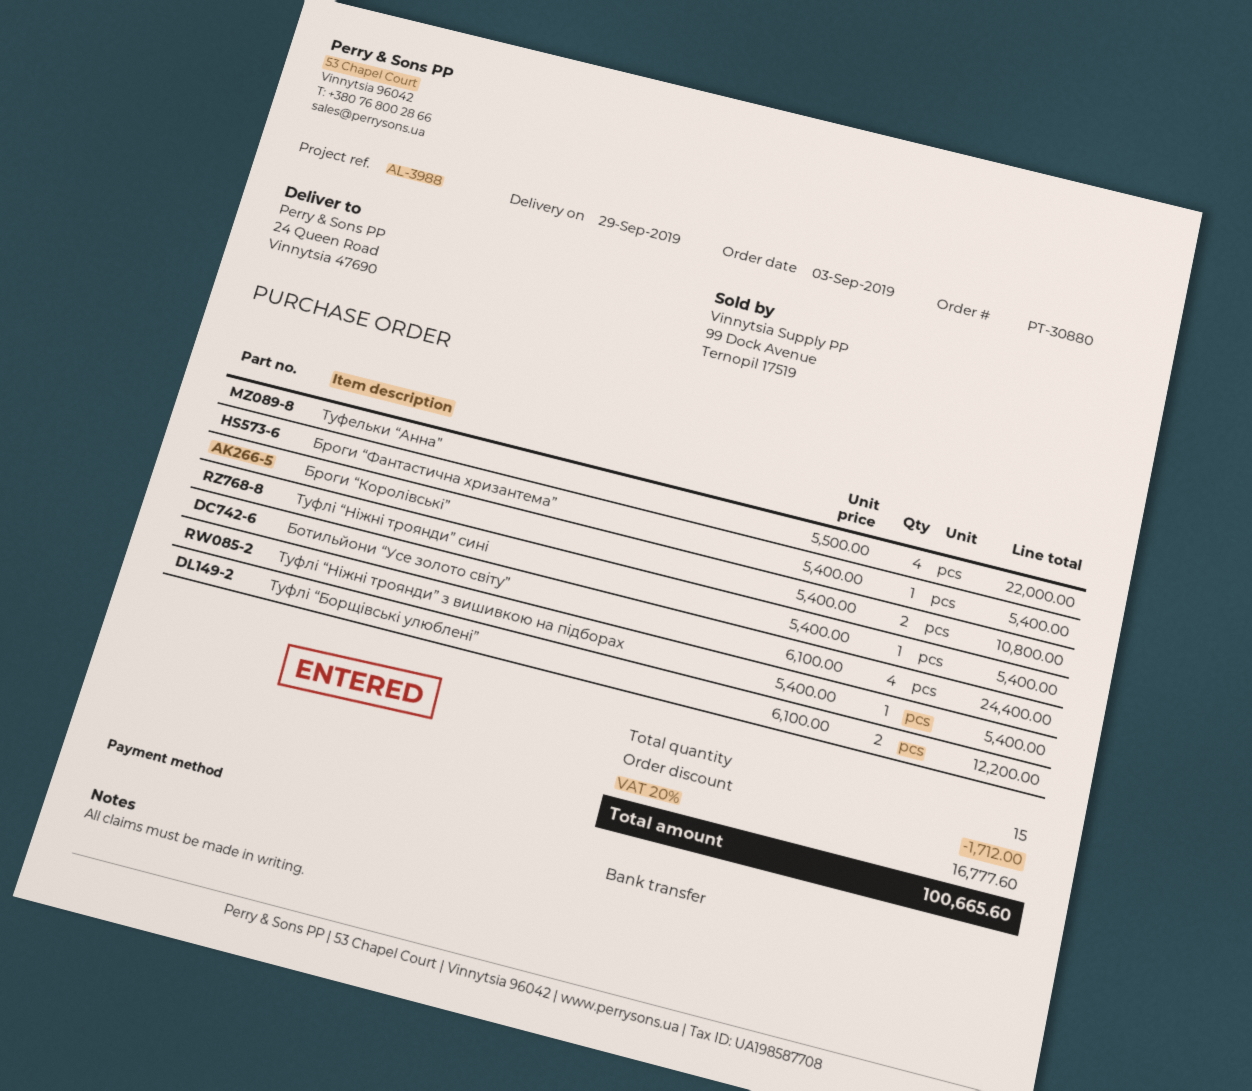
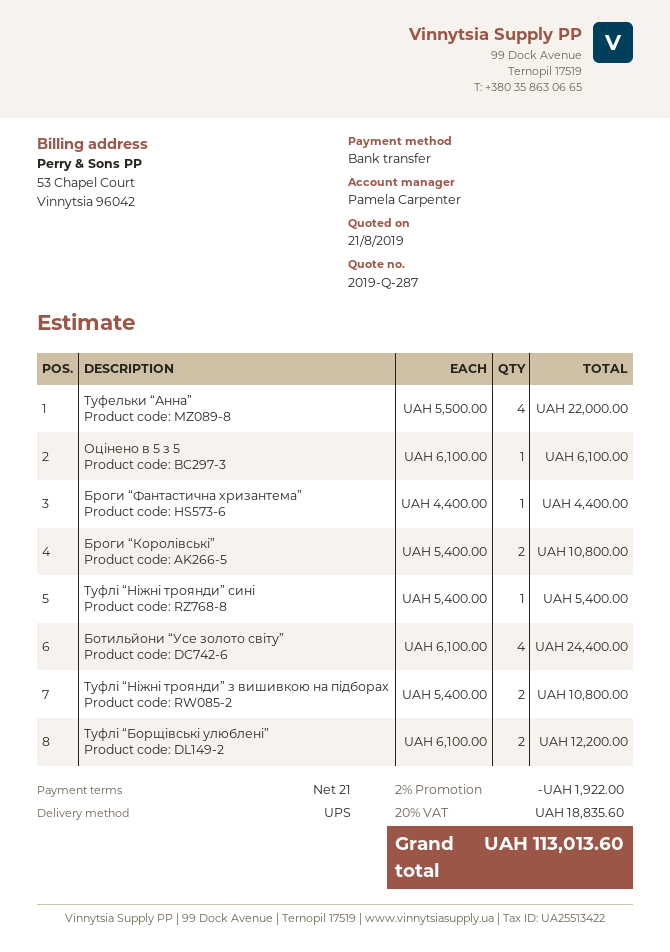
Броги “Фантастична хризантема”: 1 x 5400.00 = 5400.00 -> 1 x 4400.00 = 4400.00
Туфлі “Ніжні троянди” з вишивкою на підборах: 1 x 5400.00 = 5400.00 -> 2 x 5400.00 = 10800.00
Оцінено в 5 з 5: none -> 1 x 6100.00 = 6100.00
discount: 1712.00 -> 1922.00
tax: 20% = 16777.60 -> 20% = 18835.60
total: 100665.60 -> 113013.60

